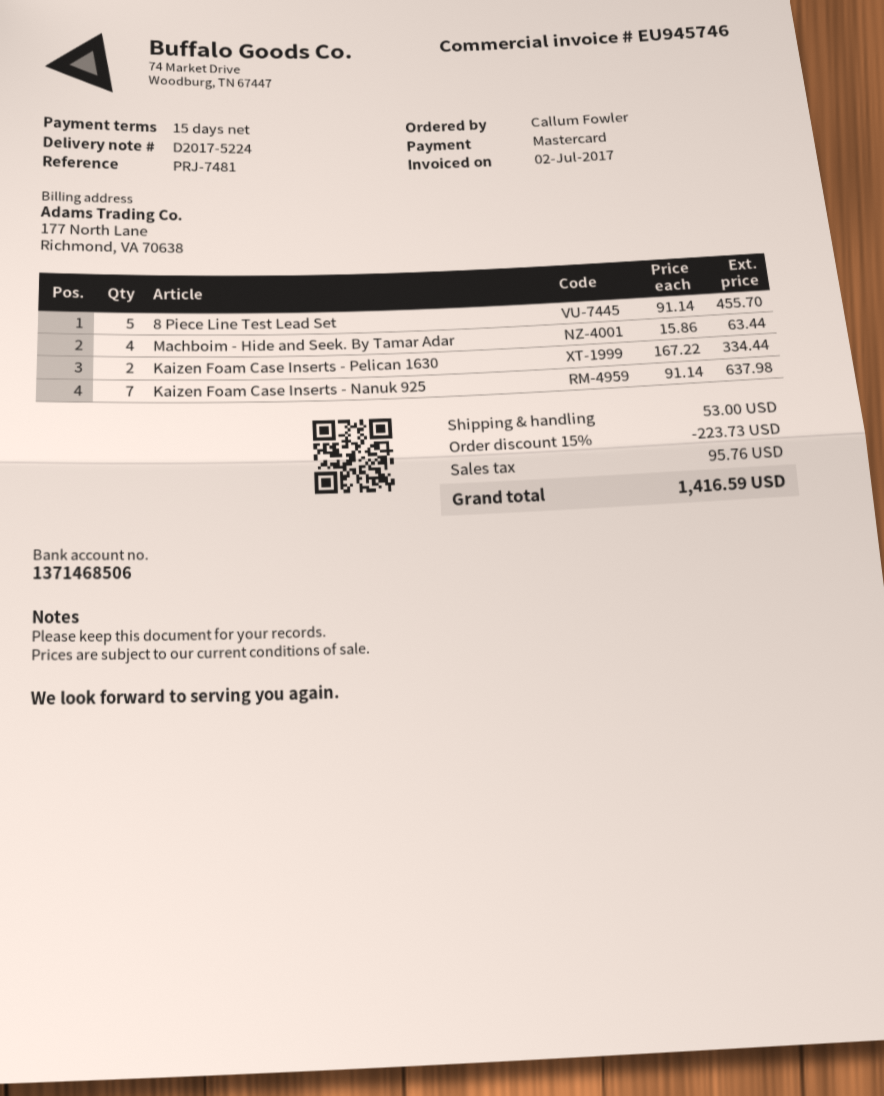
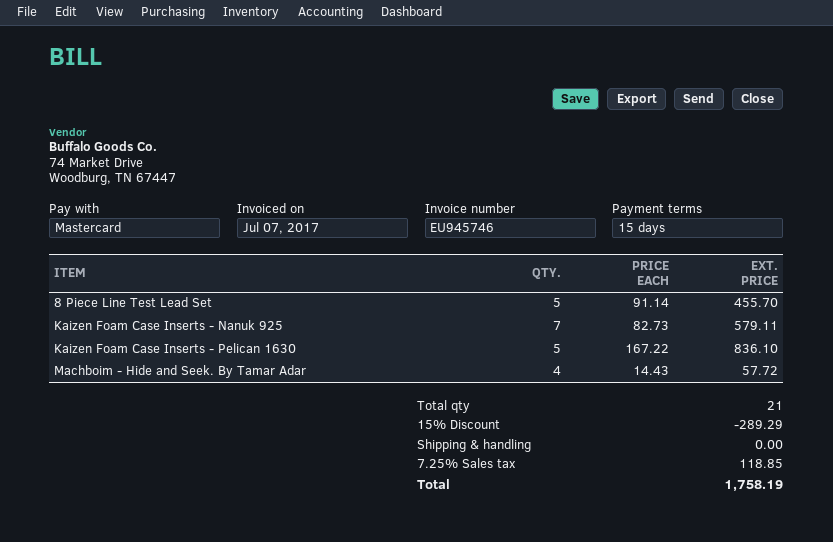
invoice date: 2017-07-02 -> 2017-07-07
Machboim - Hide and Seek. By Tamar Adar: 4 x 15.86 = 63.44 -> 4 x 14.43 = 57.72
Kaizen Foam Case Inserts - Pelican 1630: 2 x 167.22 = 334.44 -> 5 x 167.22 = 836.10
Kaizen Foam Case Inserts - Nanuk 925: 7 x 91.14 = 637.98 -> 7 x 82.73 = 579.11
discount: 15% = 223.73 -> 15% = 289.29
shipping: 53.00 -> 0.00
tax: 95.76 -> 118.85
total: 1416.59 -> 1758.19

